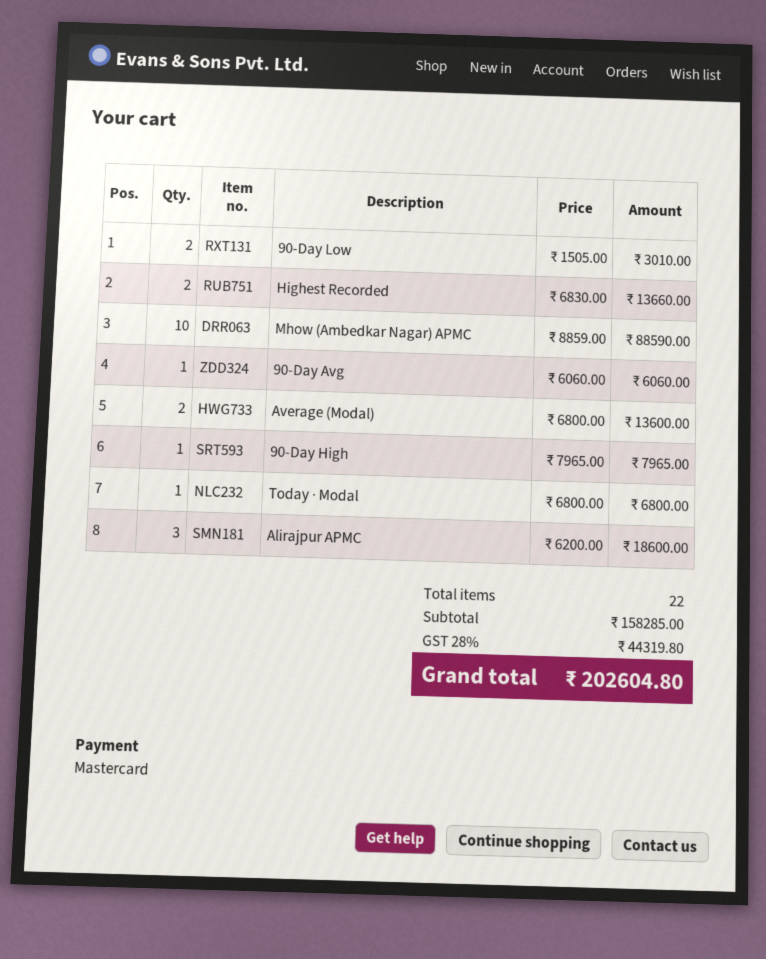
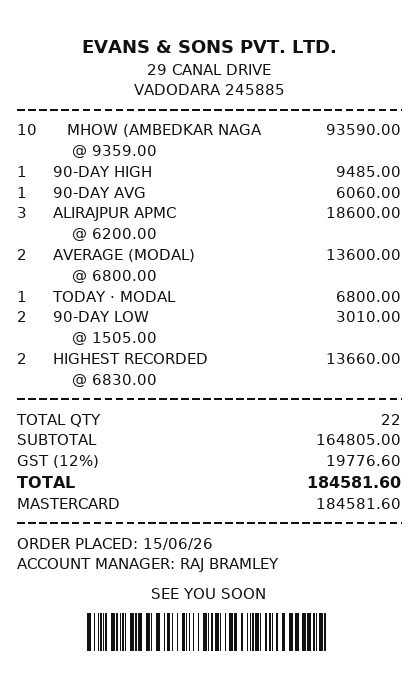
Mhow (Ambedkar Nagar) APMC: 10 x 8859.00 = 88590.00 -> 10 x 9359.00 = 93590.00
90-Day High: 1 x 7965.00 = 7965.00 -> 1 x 9485.00 = 9485.00
subtotal: 158285.00 -> 164805.00
tax: 28% = 44319.80 -> 12% = 19776.60
total: 202604.80 -> 184581.60

